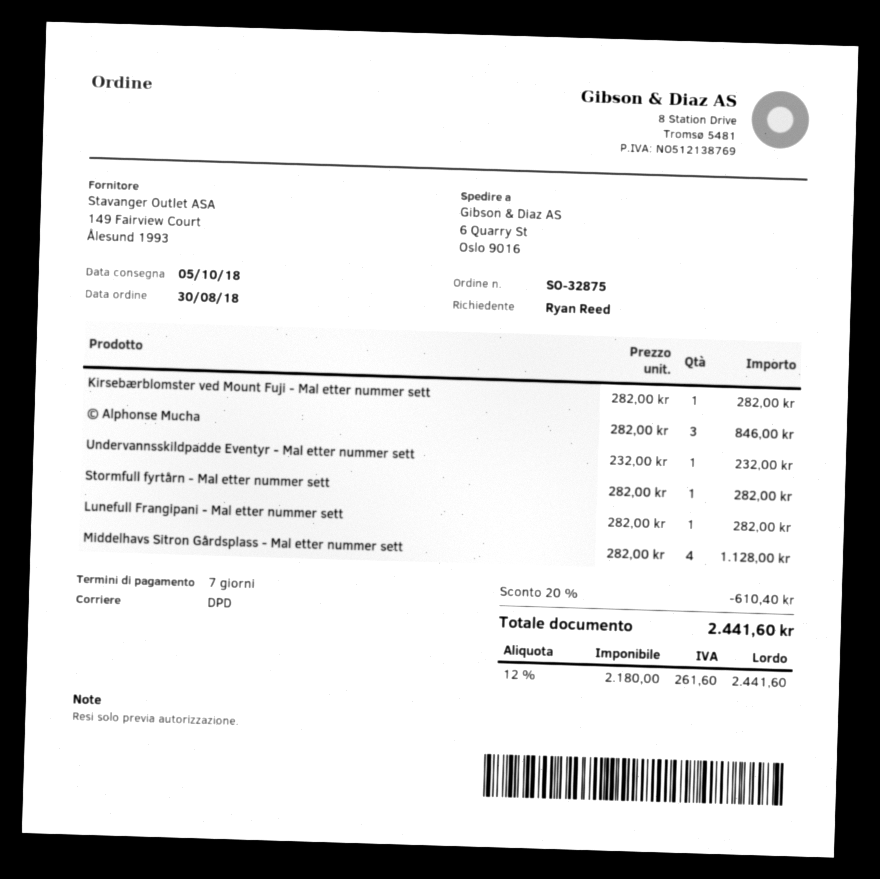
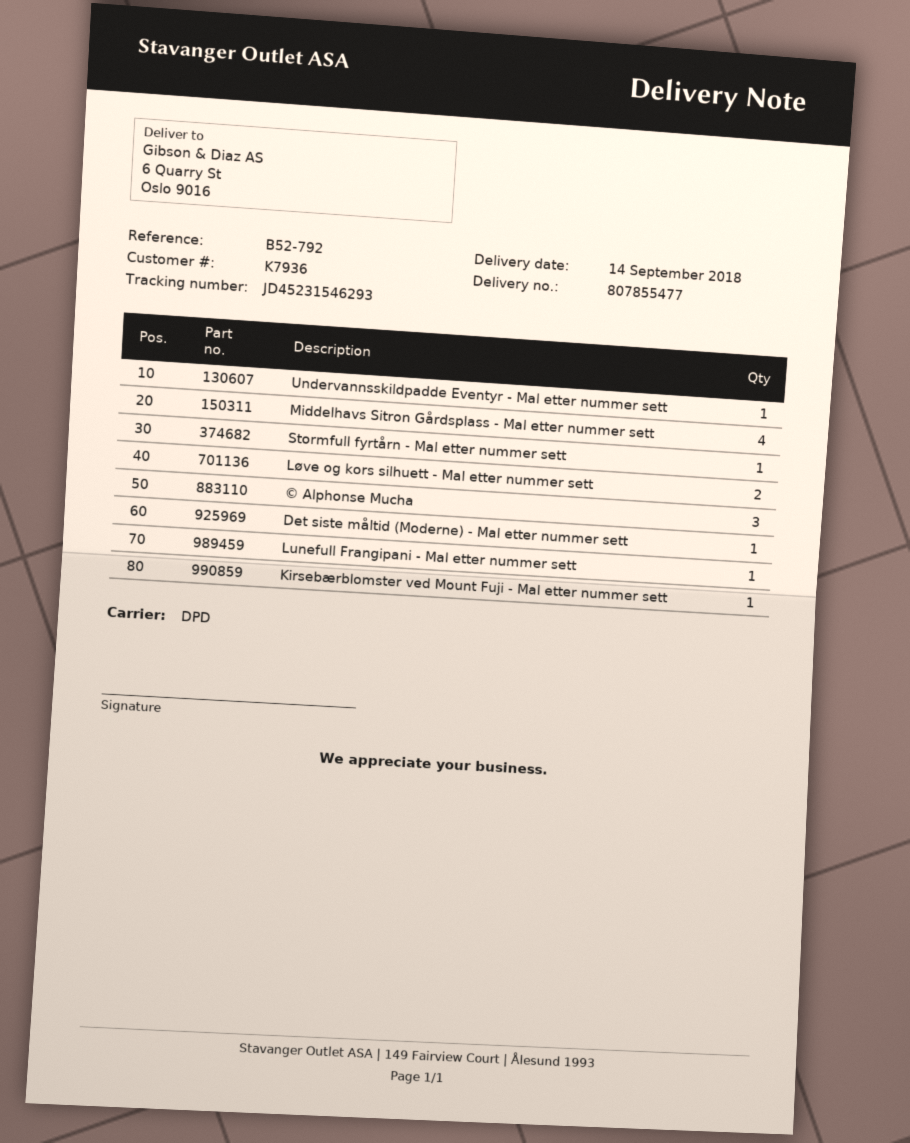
delivery date: 2018-10-05 -> 2018-09-14
Løve og kors silhuett - Mal etter nummer sett: none -> 2
Det siste måltid (Moderne) - Mal etter nummer sett: none -> 1

